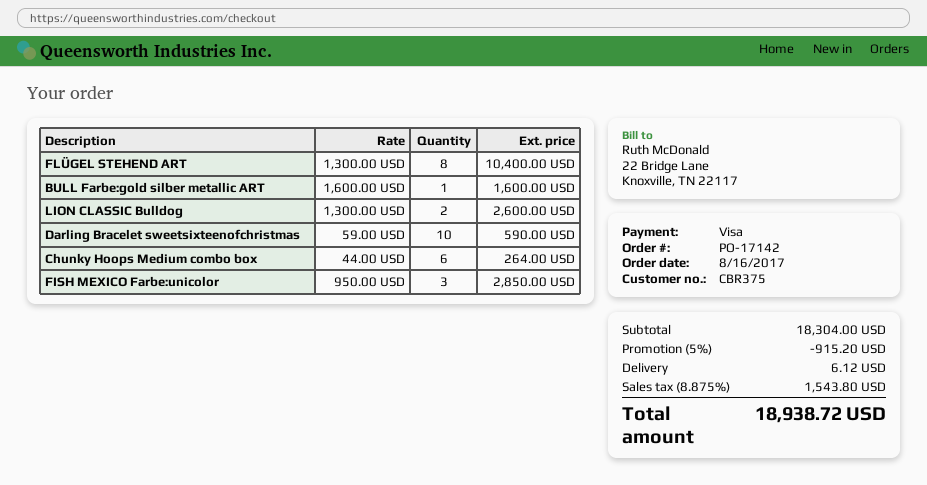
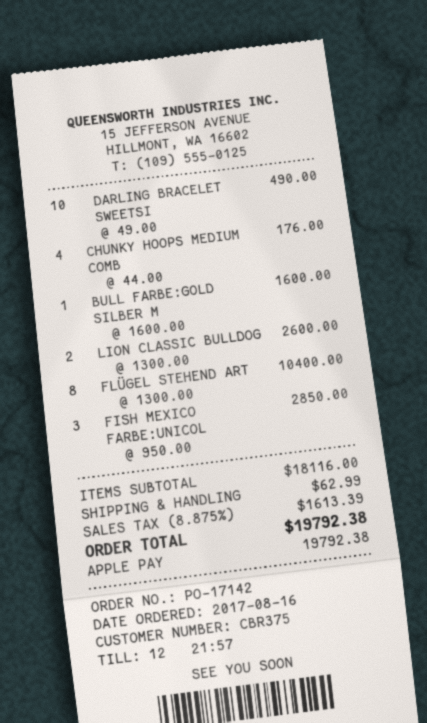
payment method: Visa -> Apple Pay
Darling Bracelet sweetsixteenofchristmas: 10 x 59.00 = 590.00 -> 10 x 49.00 = 490.00
Chunky Hoops Medium combo box: 6 x 44.00 = 264.00 -> 4 x 44.00 = 176.00
subtotal: 18304.00 -> 18116.00
discount: 5% = 915.20 -> none
shipping: 6.12 -> 62.99
tax: 8.875% = 1543.80 -> 8.875% = 1613.39
total: 18938.72 -> 19792.38

